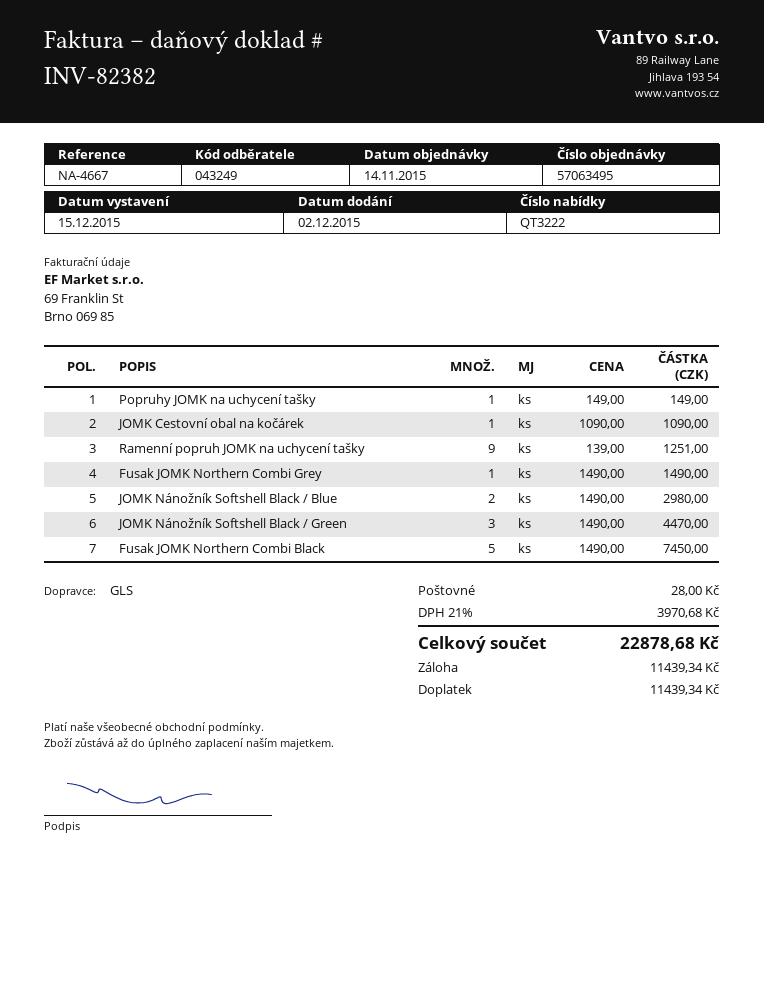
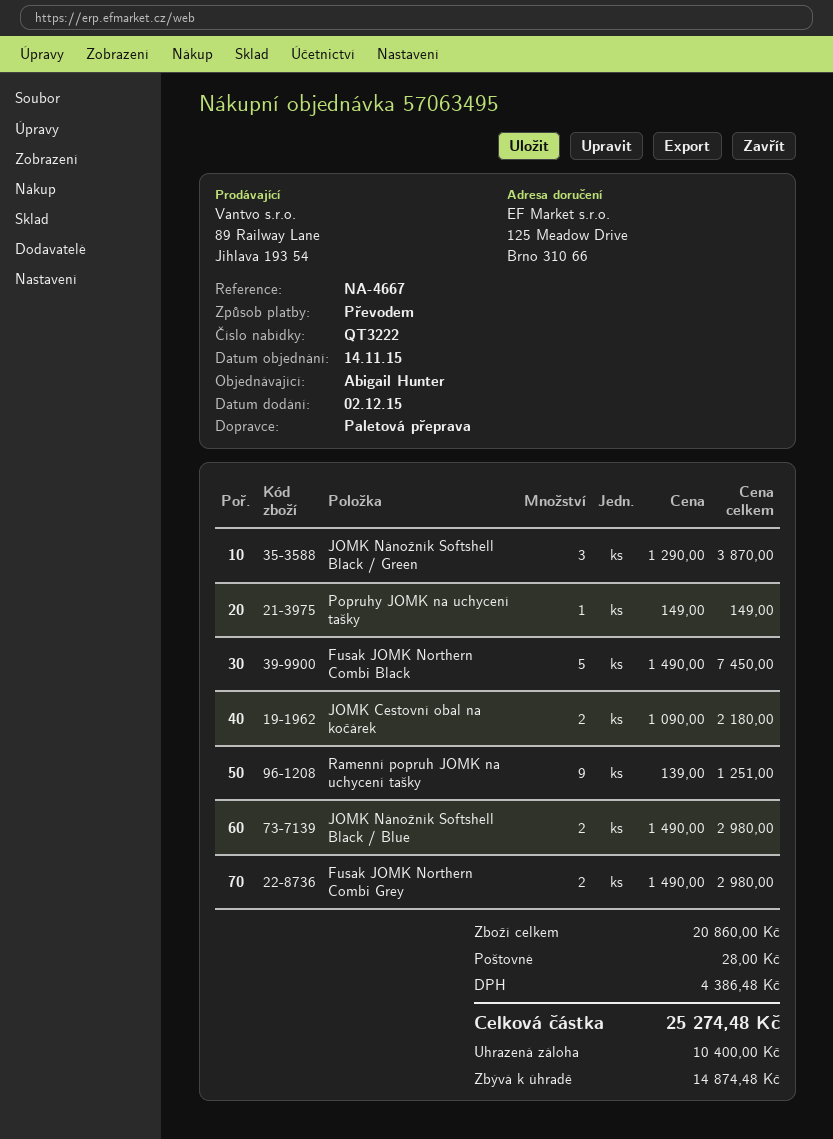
shipping method: GLS -> pallet freight
JOMK Cestovní obal na kočárek: 1 x 1090.00 = 1090.00 -> 2 x 1090.00 = 2180.00
Fusak JOMK Northern Combi Grey: 1 x 1490.00 = 1490.00 -> 2 x 1490.00 = 2980.00
JOMK Nánožník Softshell Black / Green: 3 x 1490.00 = 4470.00 -> 3 x 1290.00 = 3870.00
tax: 3970.68 -> 4386.48
total: 22878.68 -> 25274.48
deposit: 11439.34 -> 10400.00
balance: 11439.34 -> 14874.48

